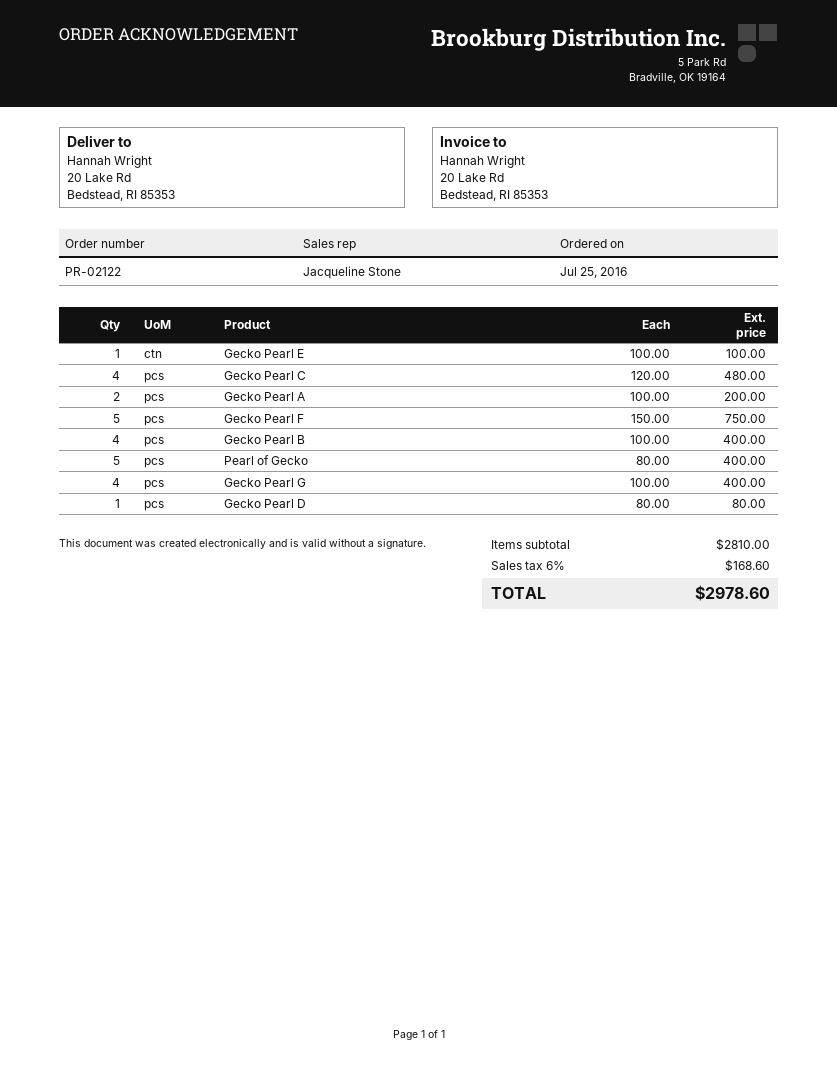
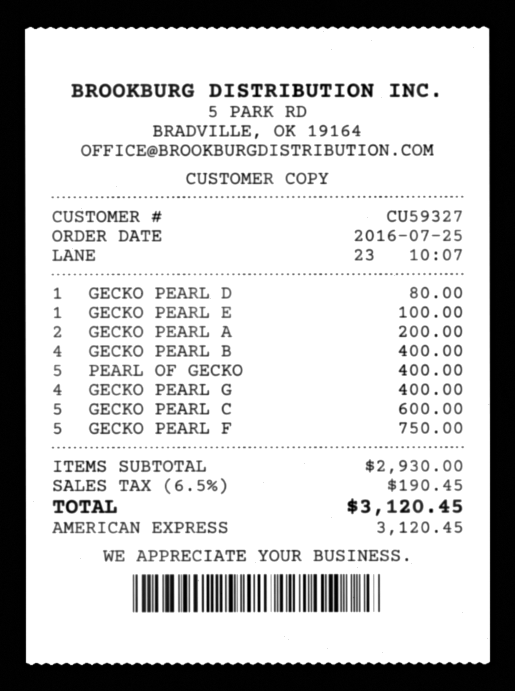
Gecko Pearl C: 4 for 480.00 -> 5 for 600.00
subtotal: 2810.00 -> 2930.00
tax: 6% = 168.60 -> 6.5% = 190.45
total: 2978.60 -> 3120.45

